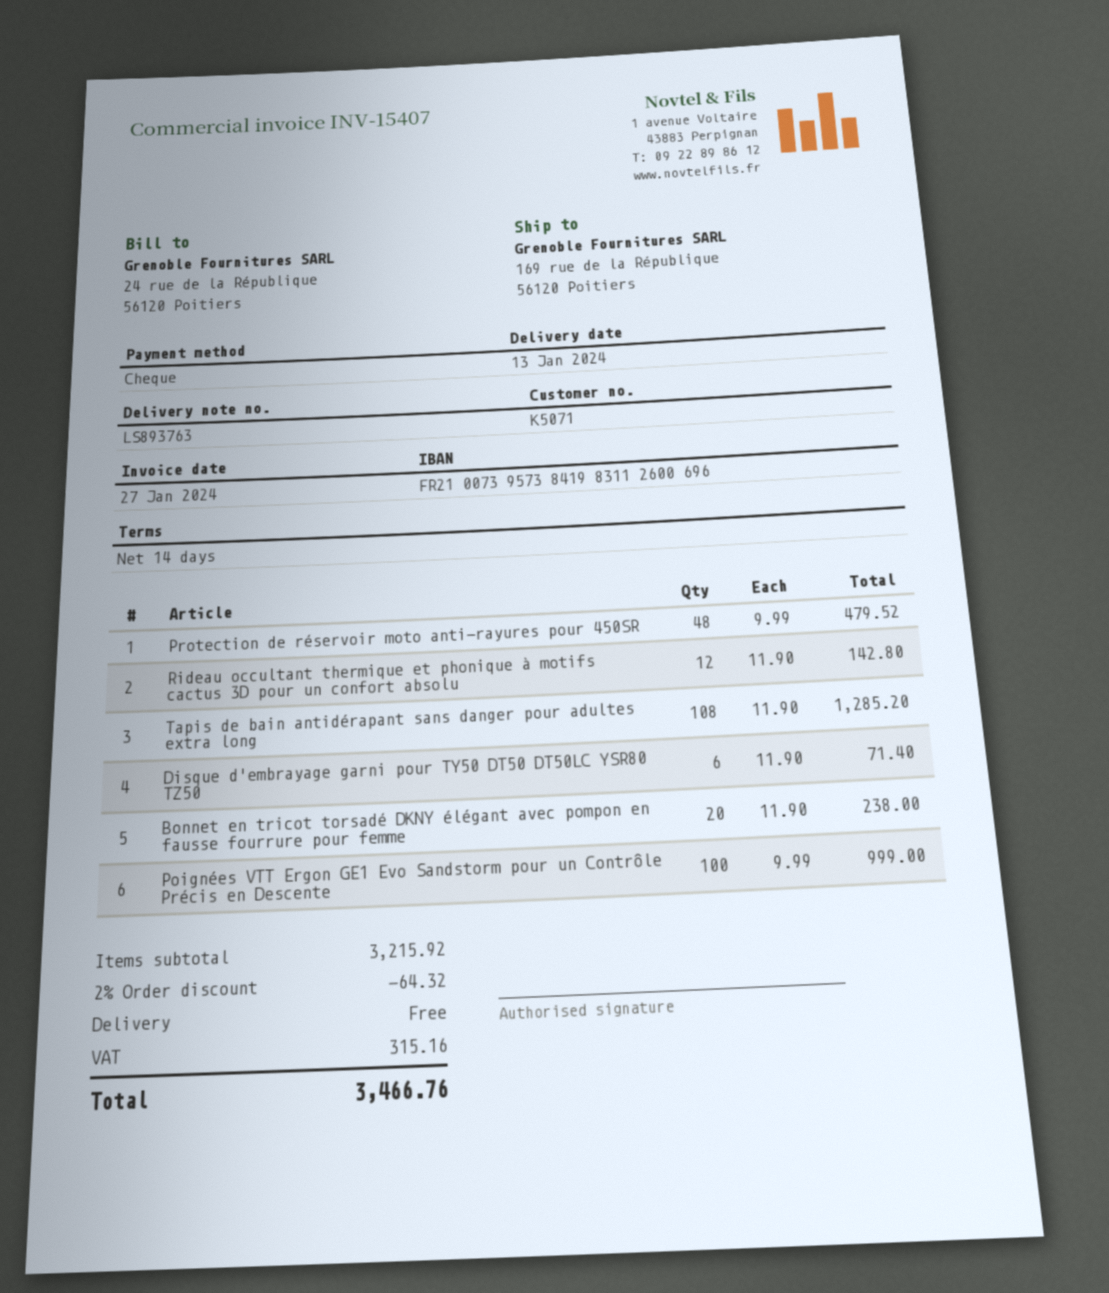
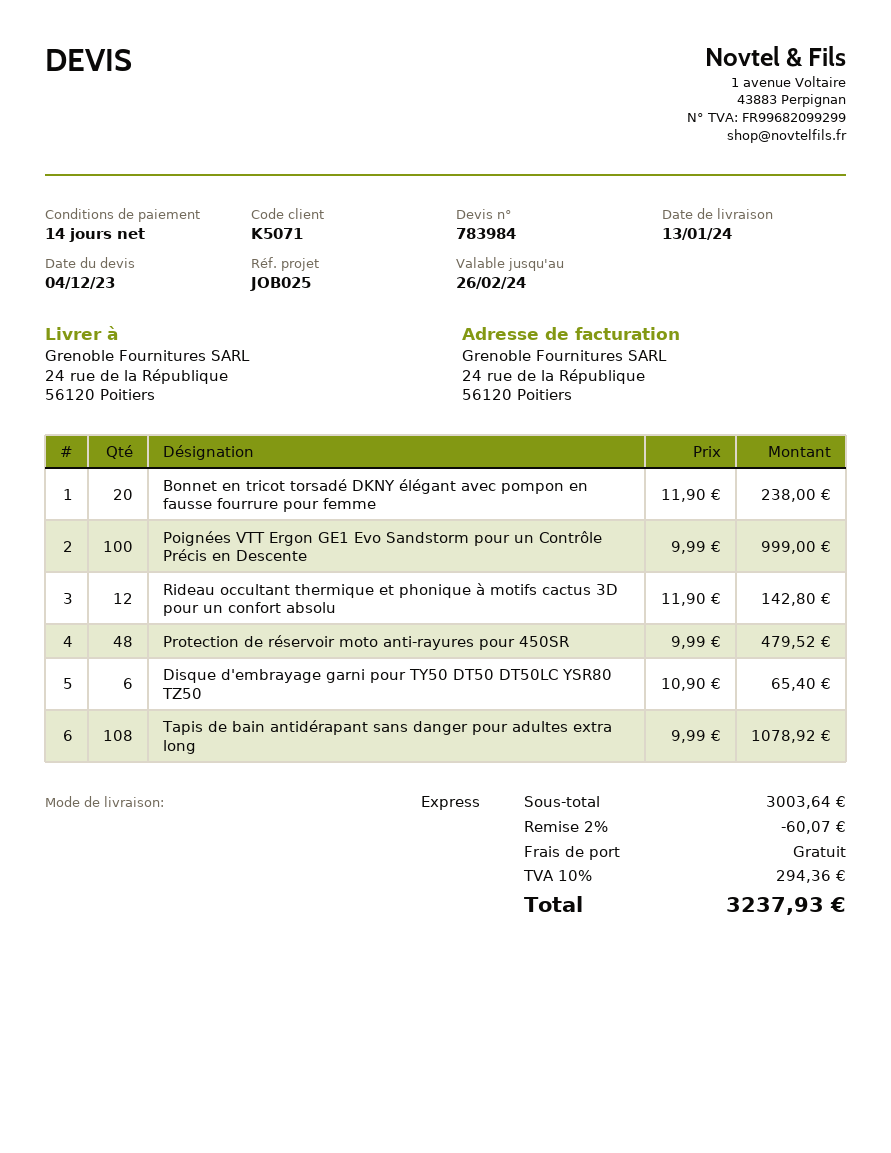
ship to: 169 rue de la République, 56120 Poitiers -> 24 rue de la République, 56120 Poitiers
Tapis de bain antidérapant sans danger pour adultes extra long: 108 x 11.90 = 1285.20 -> 108 x 9.99 = 1078.92
Disque d'embrayage garni pour TY50 DT50 DT50LC YSR80 TZ50: 6 x 11.90 = 71.40 -> 6 x 10.90 = 65.40
subtotal: 3215.92 -> 3003.64
discount: 2% = 64.32 -> 2% = 60.07
tax: 315.16 -> 294.36
total: 3466.76 -> 3237.93

